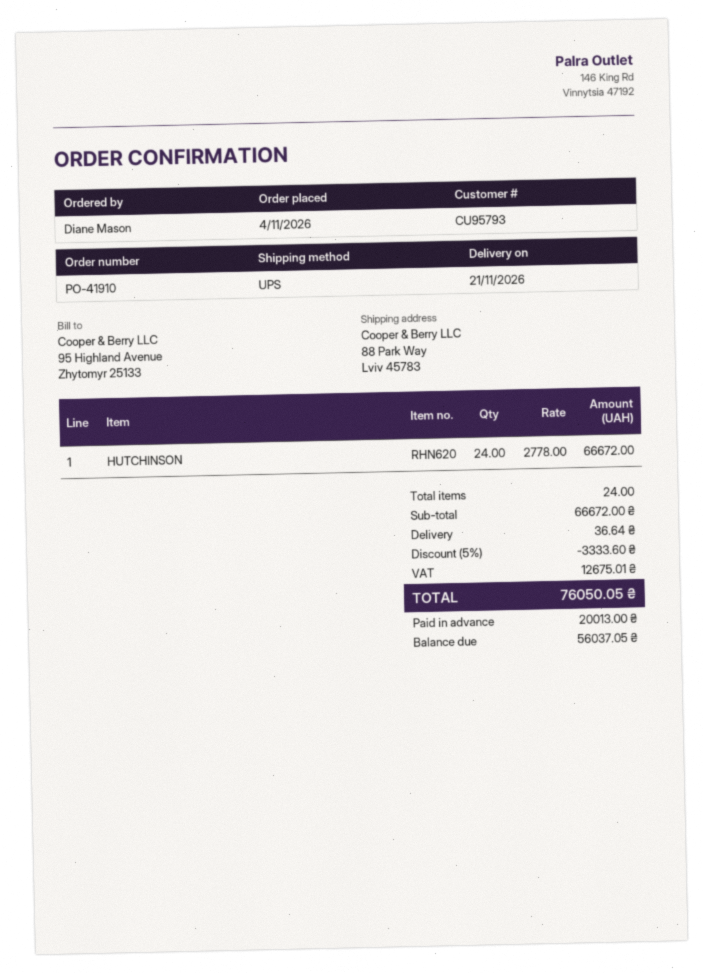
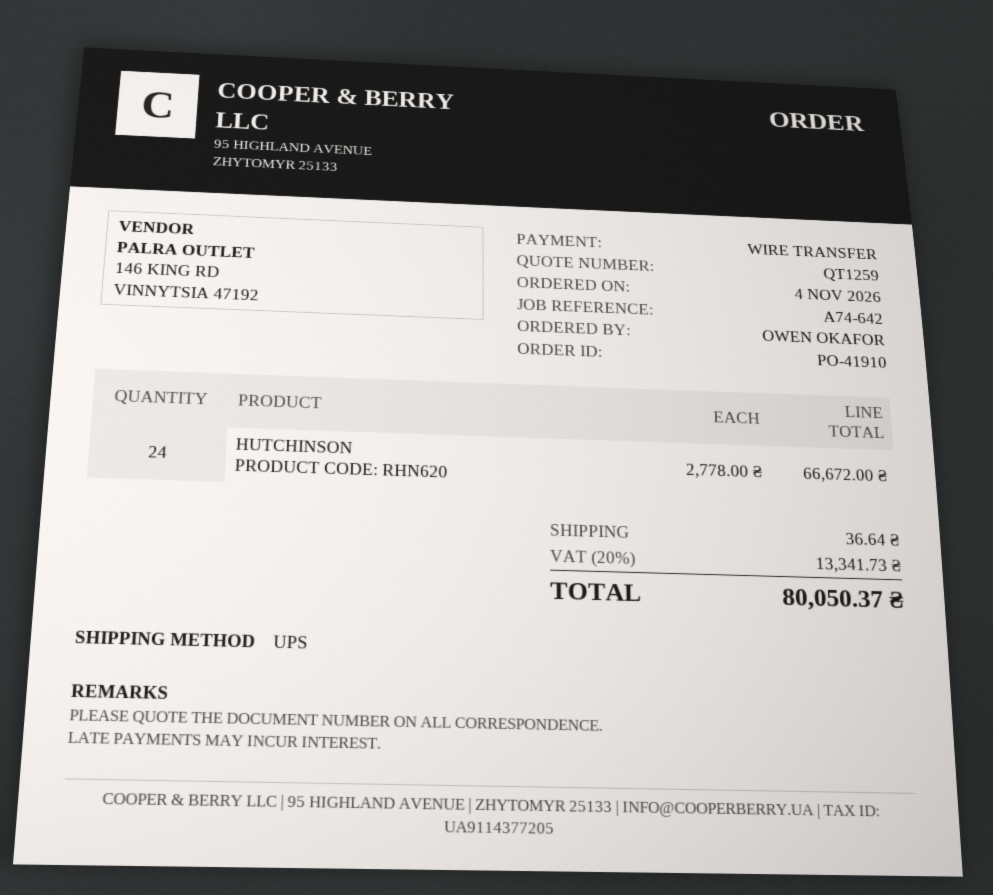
ordered by: Diane Mason -> OWEN OKAFOR
discount: 5% = 3333.60 -> none
tax: 12675.01 -> 13341.73
total: 76050.05 -> 80050.37

